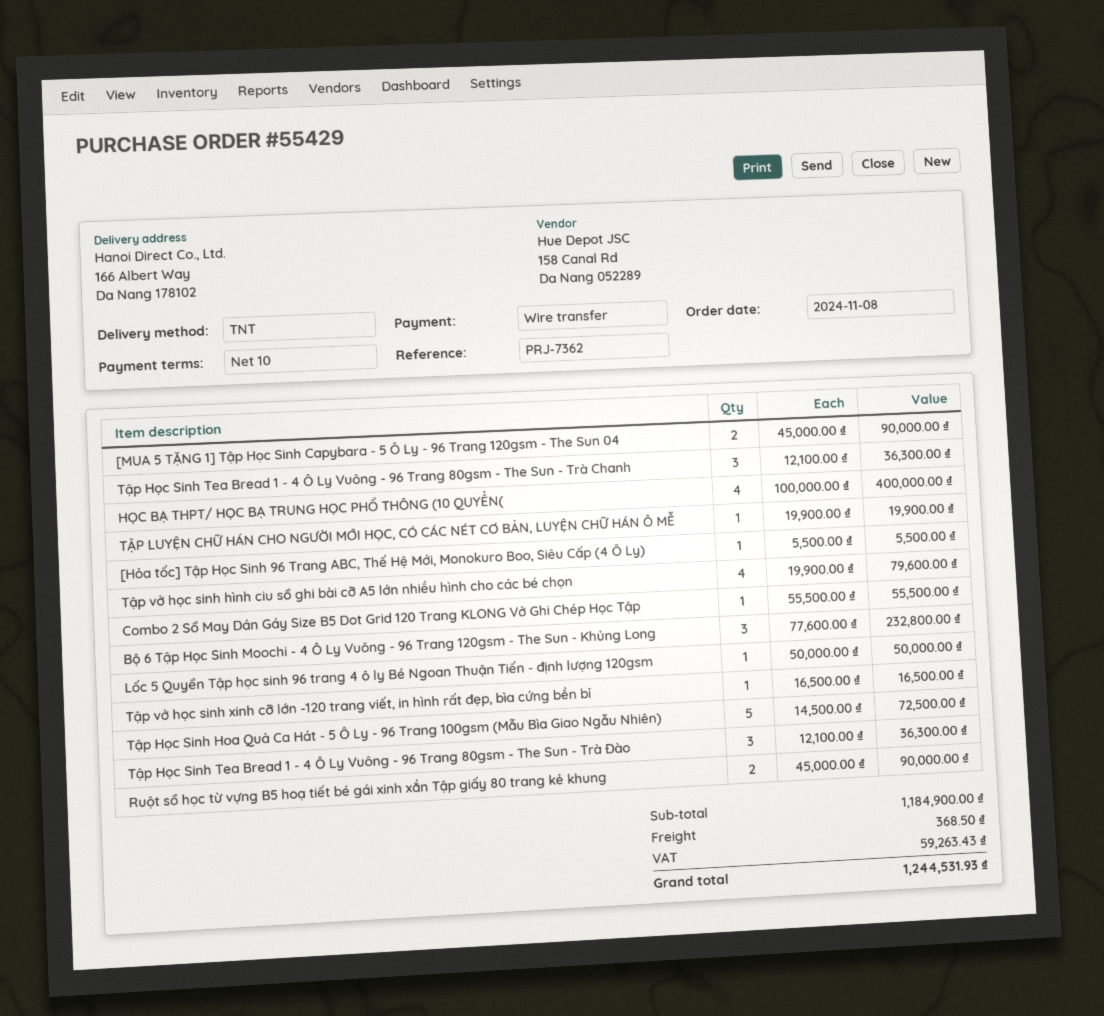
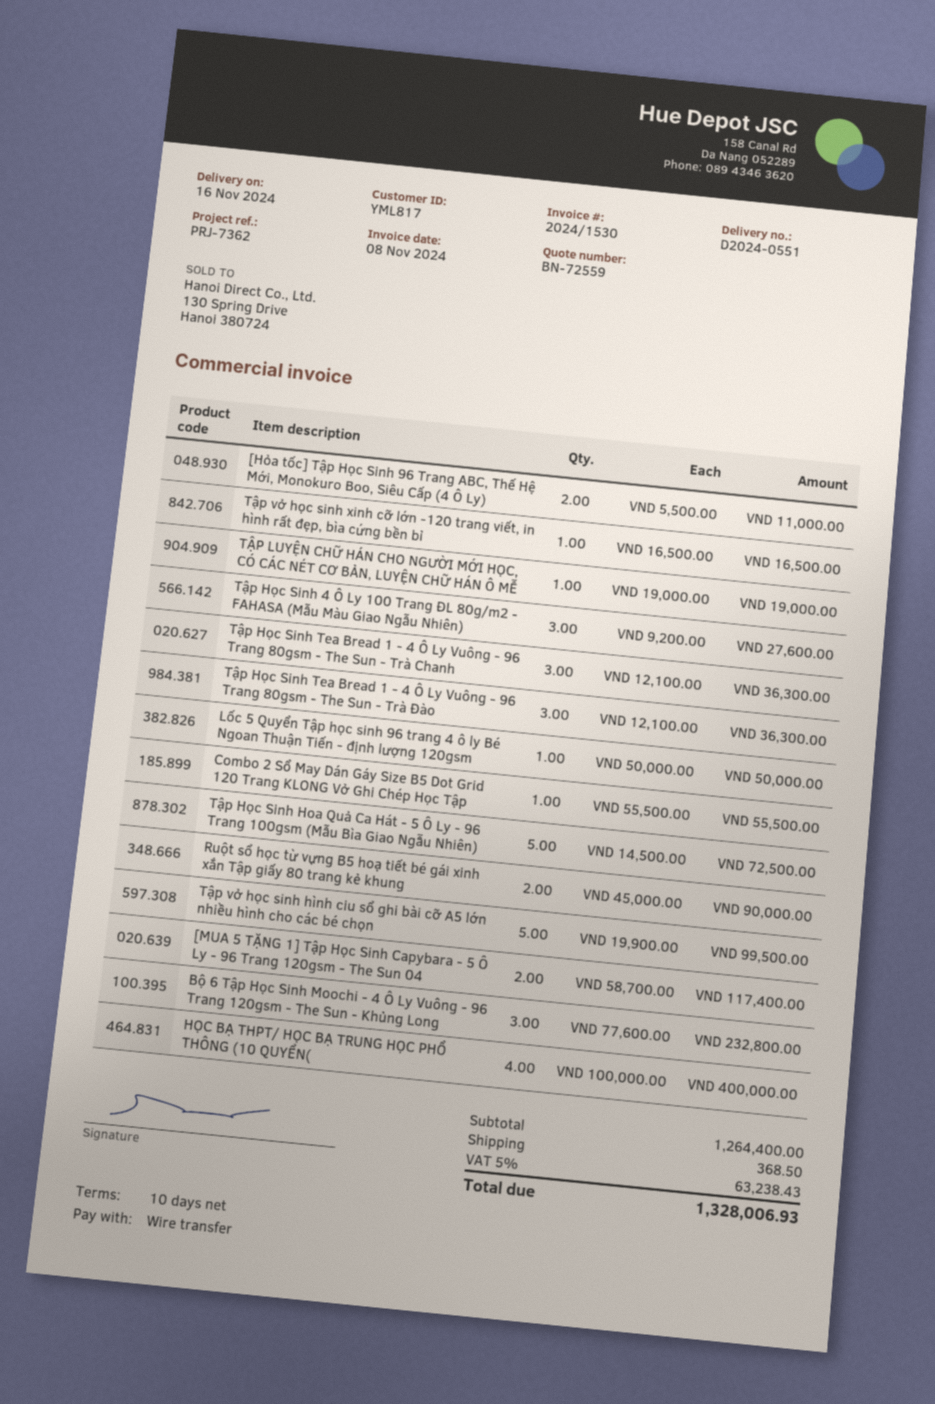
[MUA 5 TẶNG 1] Tập Học Sinh Capybara - 5 Ô Ly - 96 Trang 120gsm - The Sun 04: 2 x 45000.00 = 90000.00 -> 2 x 58700.00 = 117400.00
TẬP LUYỆN CHỮ HÁN CHO NGƯỜI MỚI HỌC, CÓ CÁC NÉT CƠ BẢN, LUYỆN CHỮ HÁN Ô MỄ: 1 x 19900.00 = 19900.00 -> 1 x 19000.00 = 19000.00
[Hỏa tốc] Tập Học Sinh 96 Trang ABC, Thế Hệ Mới, Monokuro Boo, Siêu Cấp (4 Ô Ly): 1 x 5500.00 = 5500.00 -> 2 x 5500.00 = 11000.00
Tập vở học sinh hình ciu sổ ghi bài cỡ A5 lớn nhiều hình cho các bé chọn: 4 x 19900.00 = 79600.00 -> 5 x 19900.00 = 99500.00
Tập Học Sinh 4 Ô Ly 100 Trang ĐL 80g/m2 - FAHASA (Mẫu Màu Giao Ngẫu Nhiên): none -> 3 x 9200.00 = 27600.00
subtotal: 1184900.00 -> 1264400.00
tax: 59263.43 -> 63238.43
total: 1244531.93 -> 1328006.93

